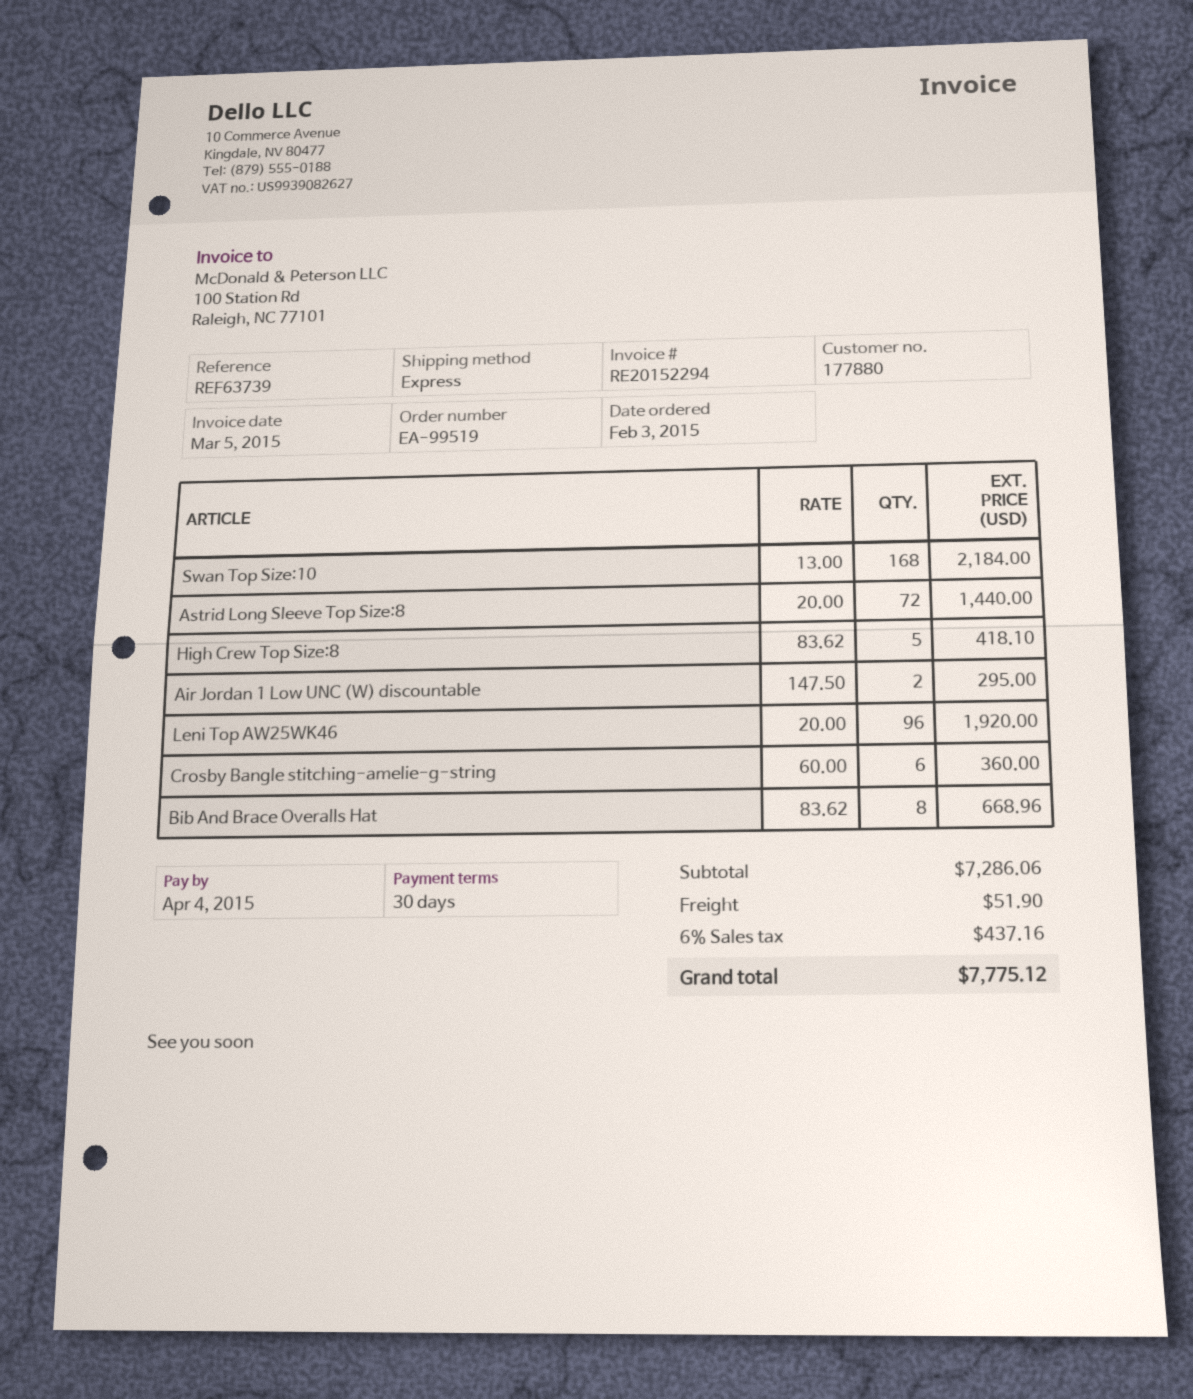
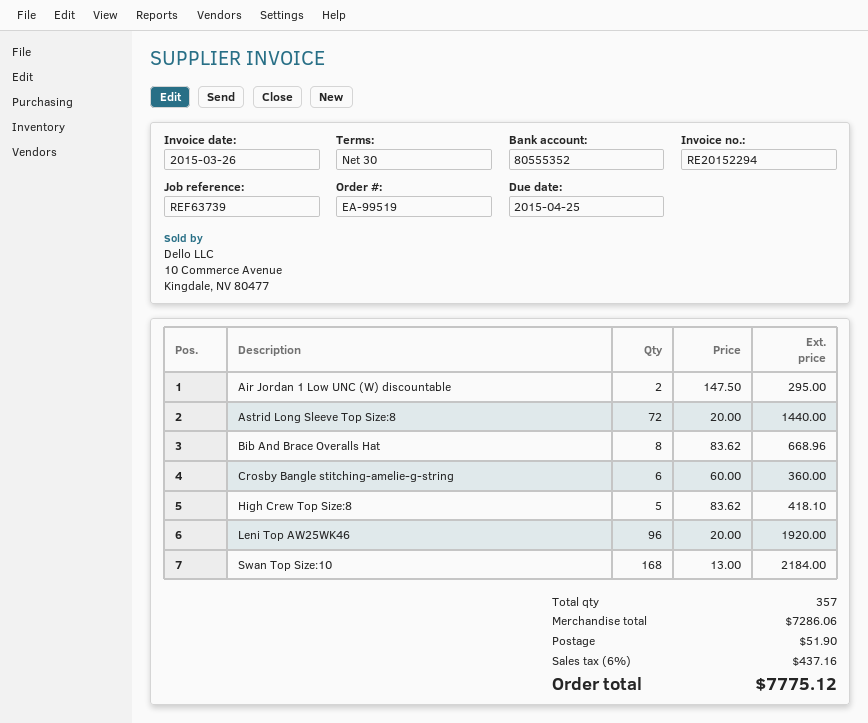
invoice date: 2015-03-05 -> 2015-03-26
due date: 2015-04-04 -> 2015-04-25

